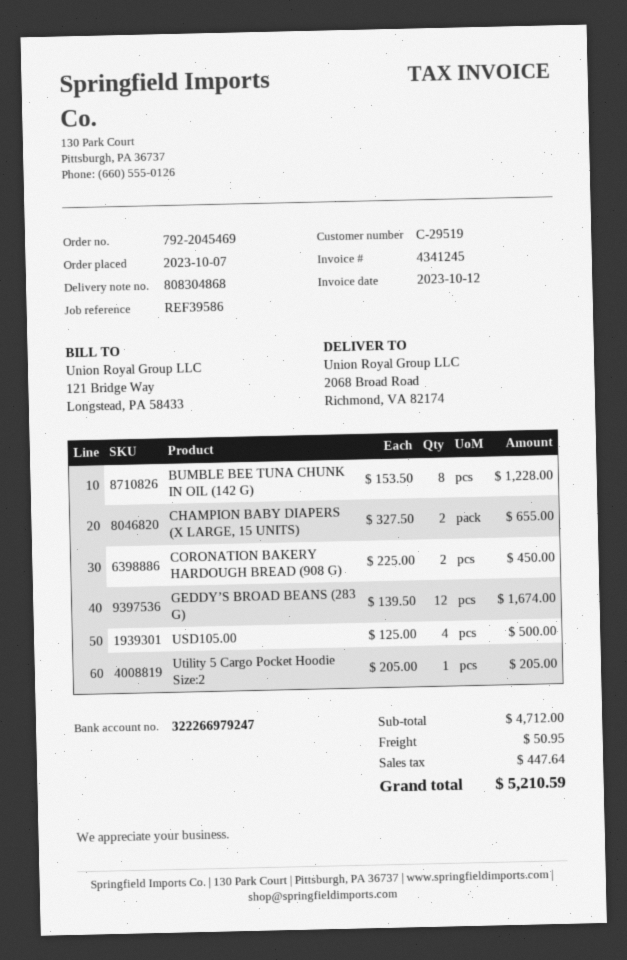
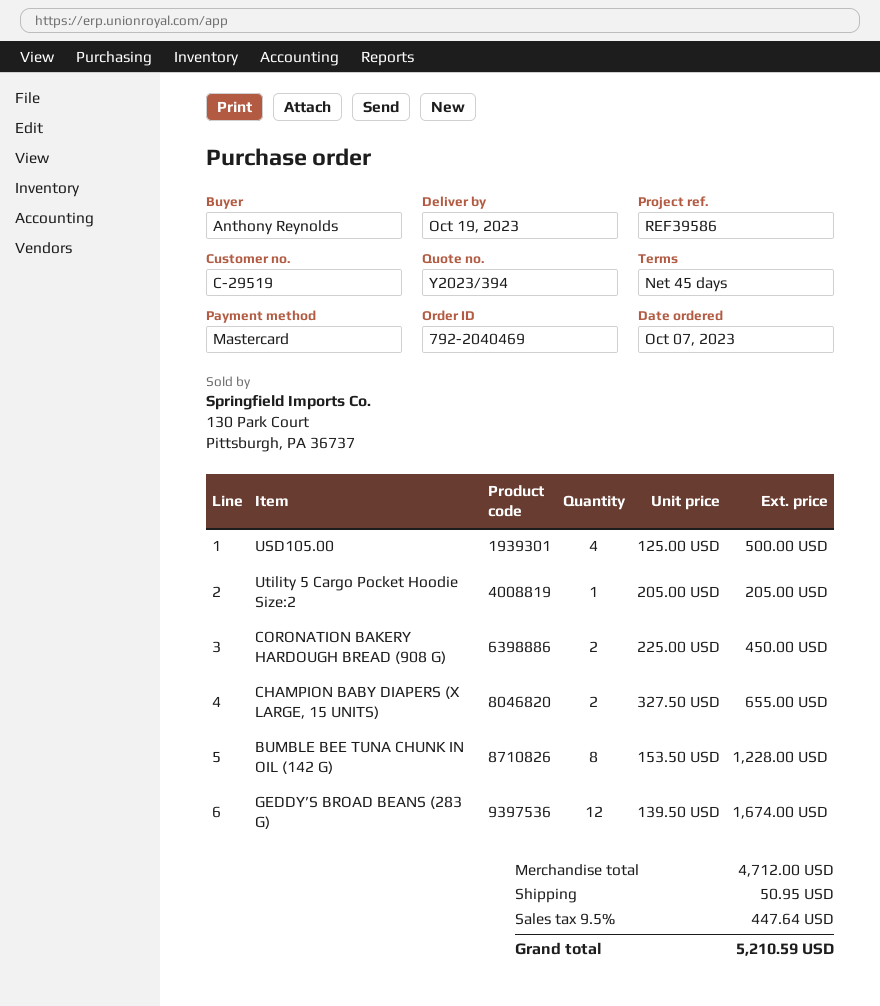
order number: 792-2045469 -> 792-2040469

